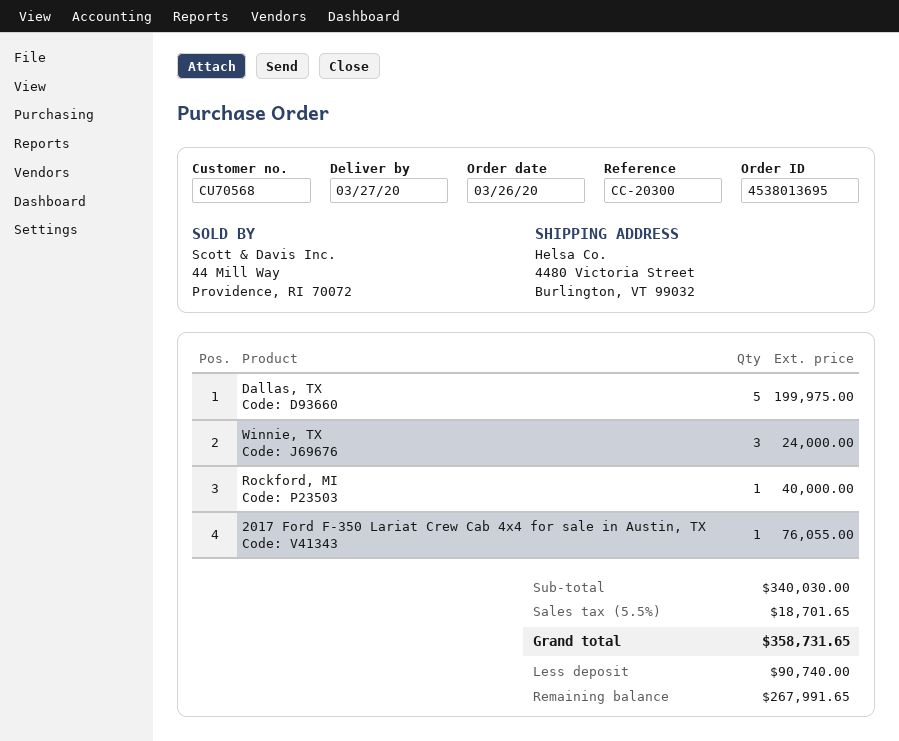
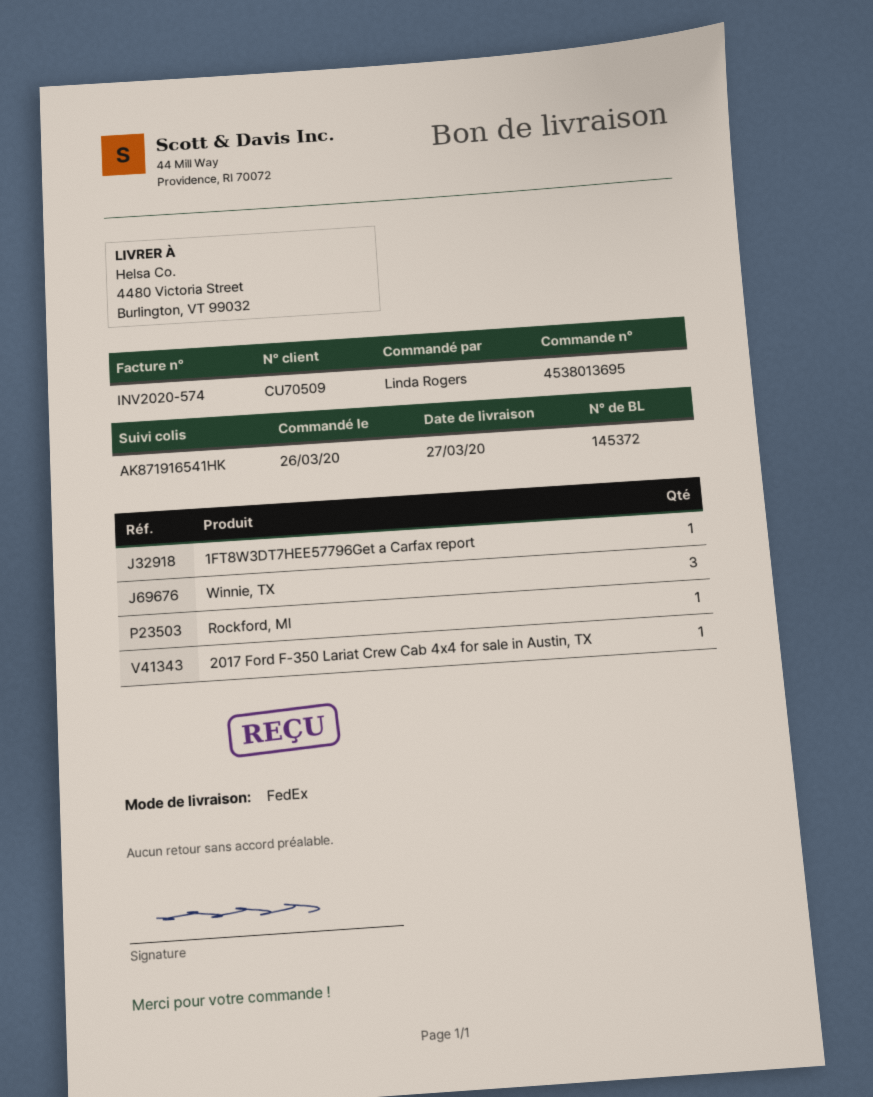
customer number: CU70568 -> CU70509
Dallas, TX: 5 -> none
1FT8W3DT7HEE57796Get a Carfax report: none -> 1

